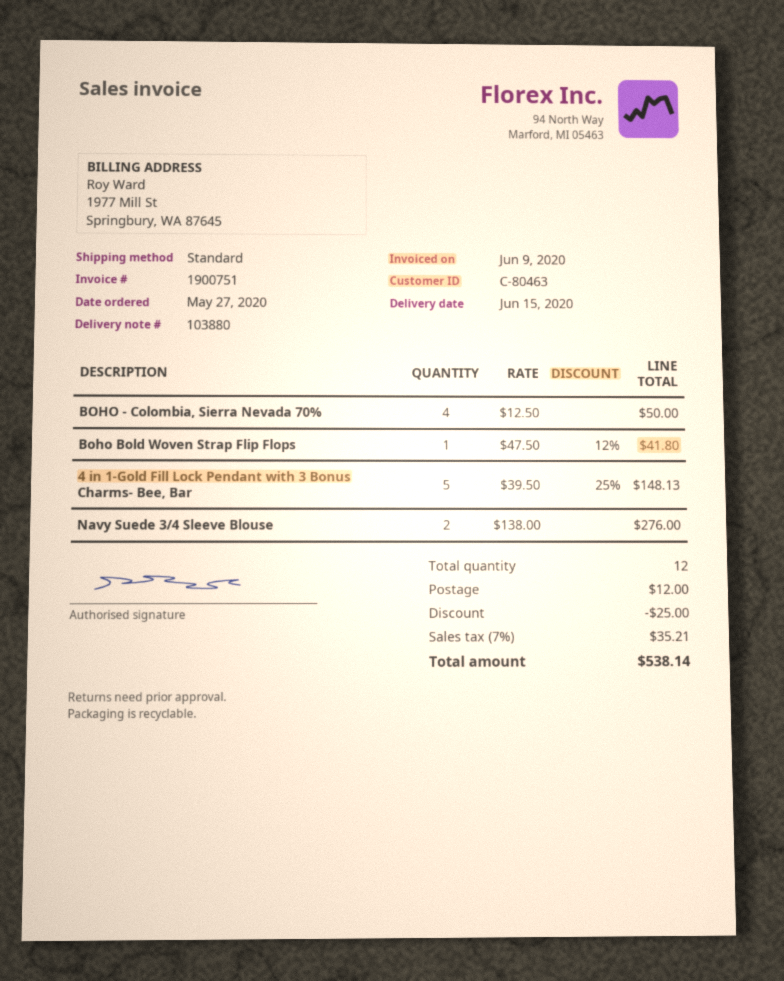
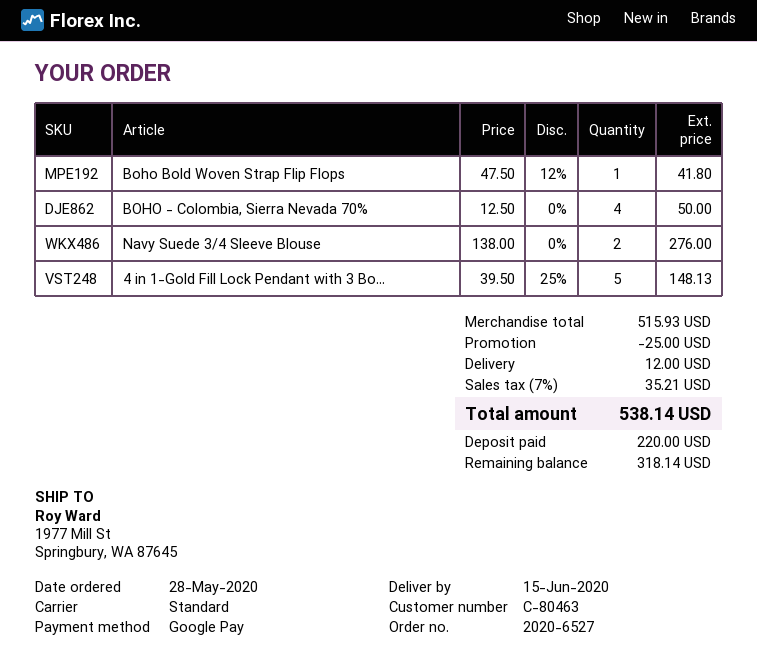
order date: 2020-05-27 -> 2020-05-28

